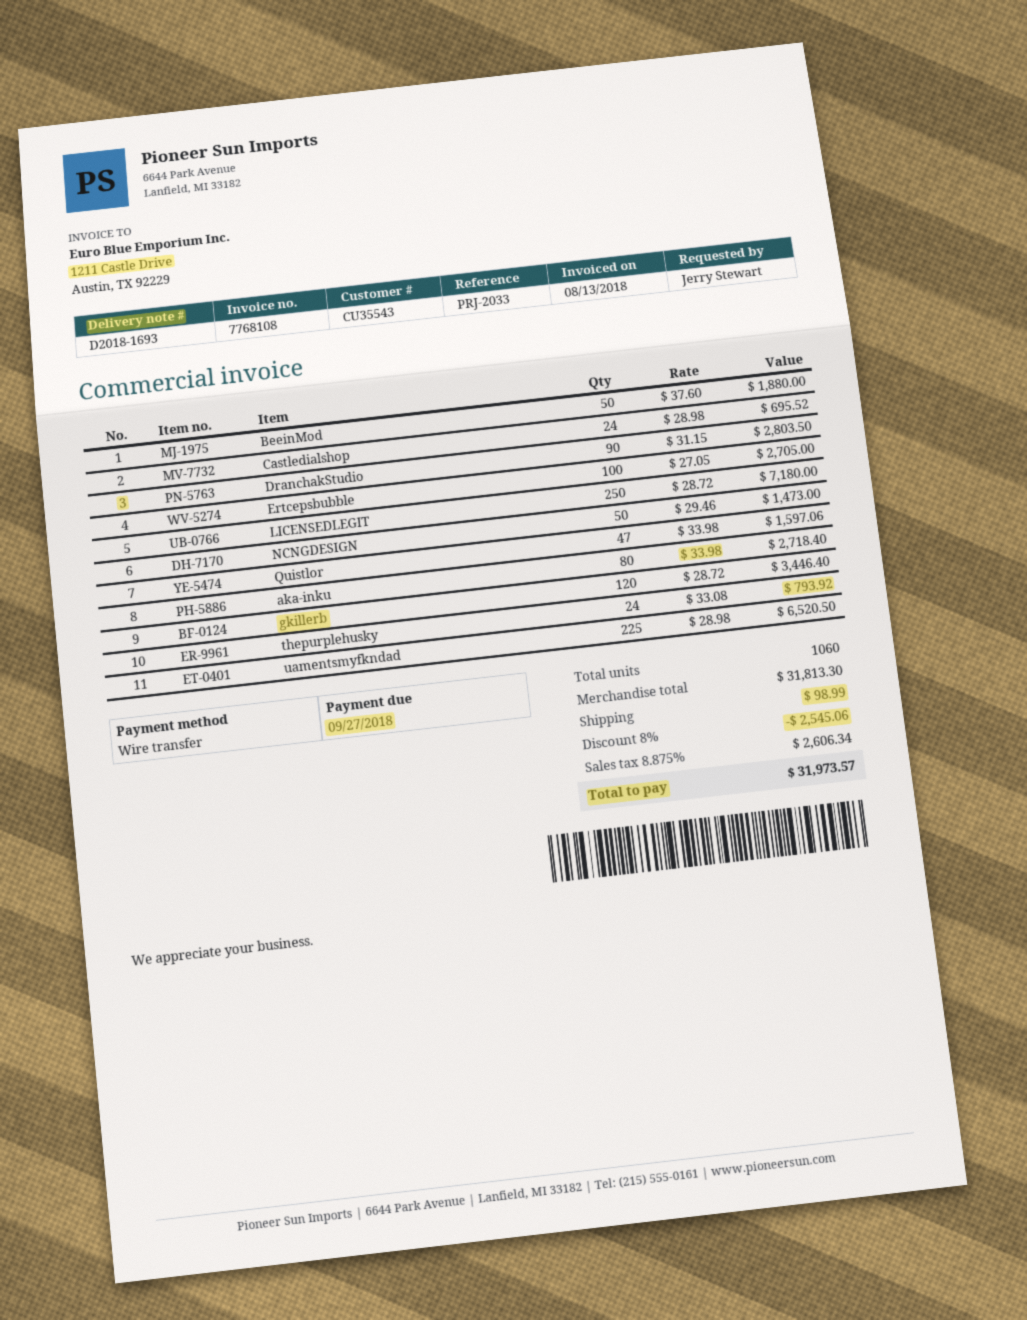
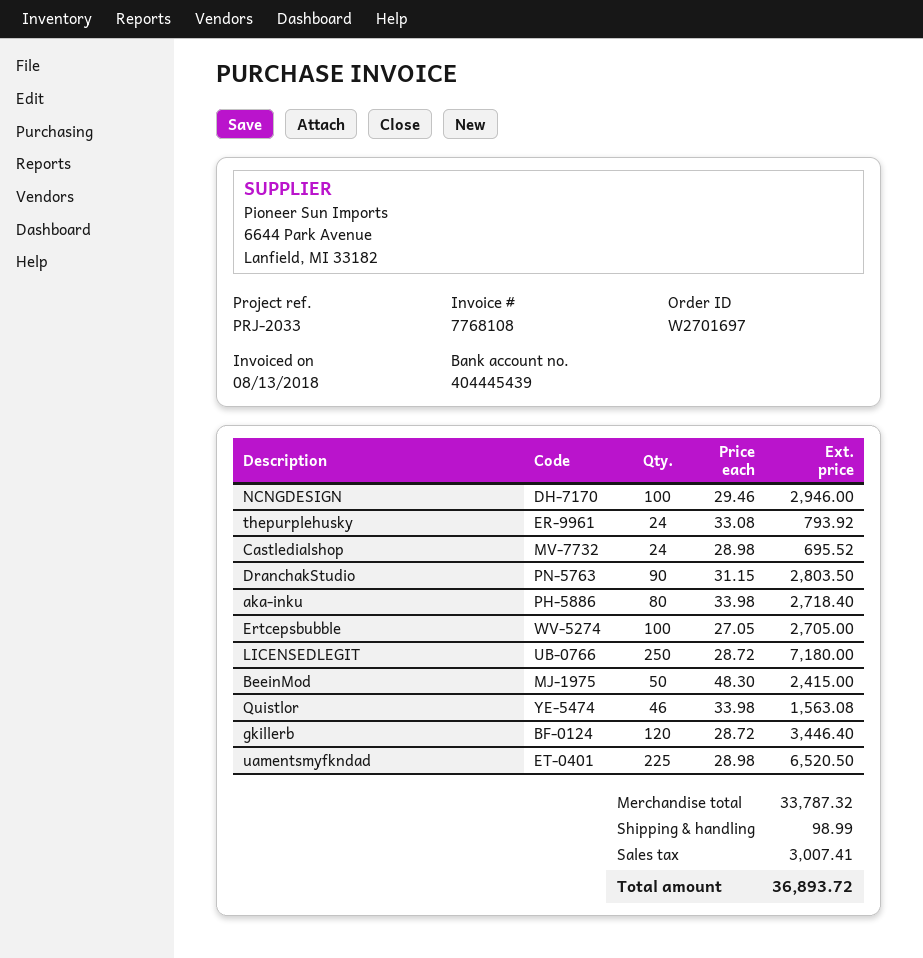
BeeinMod: 50 x 37.60 = 1880.00 -> 50 x 48.30 = 2415.00
NCNGDESIGN: 50 x 29.46 = 1473.00 -> 100 x 29.46 = 2946.00
Quistlor: 47 x 33.98 = 1597.06 -> 46 x 33.98 = 1563.08
subtotal: 31813.30 -> 33787.32
discount: 8% = 2545.06 -> none
tax: 2606.34 -> 3007.41
total: 31973.57 -> 36893.72

